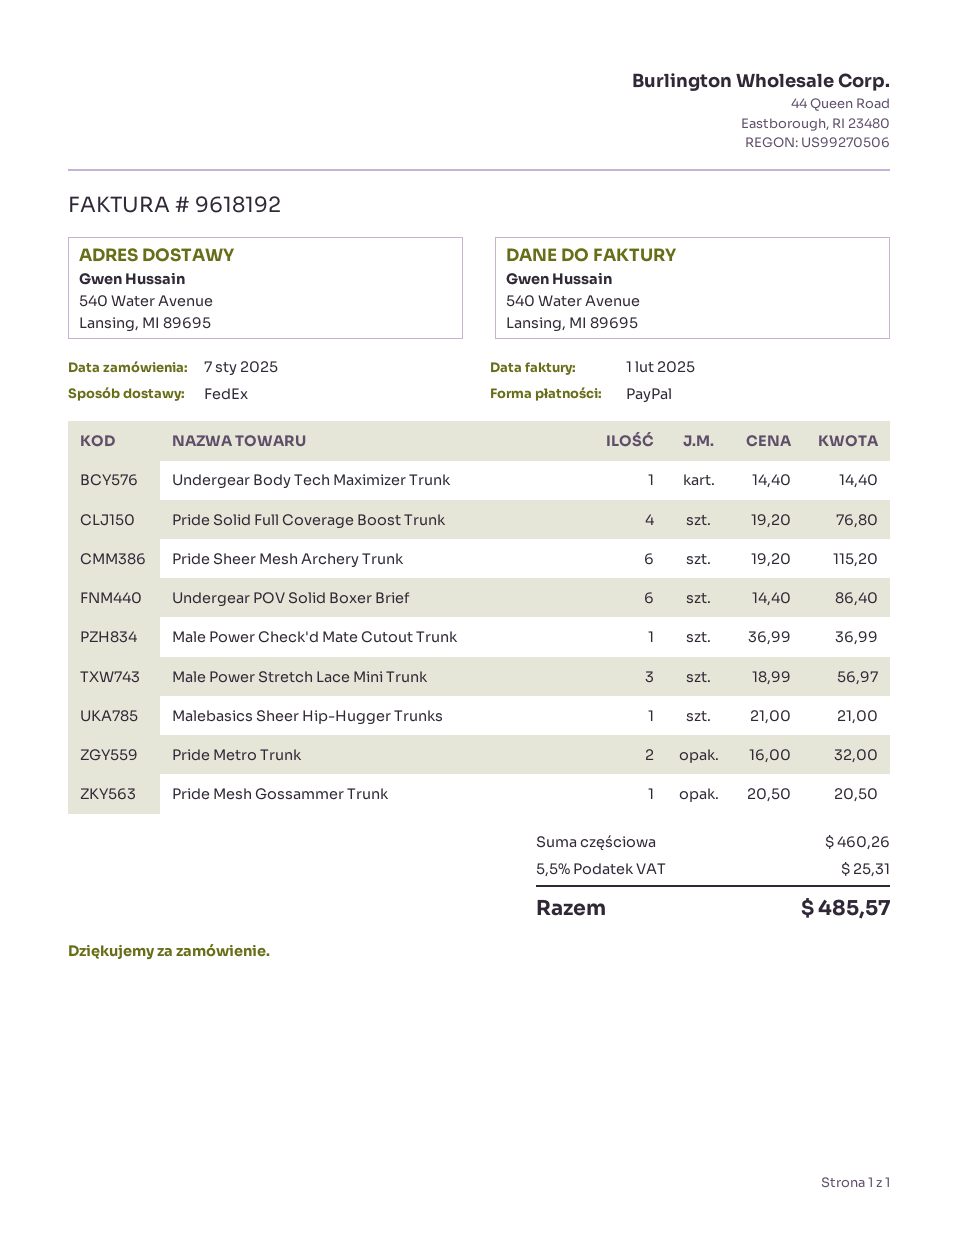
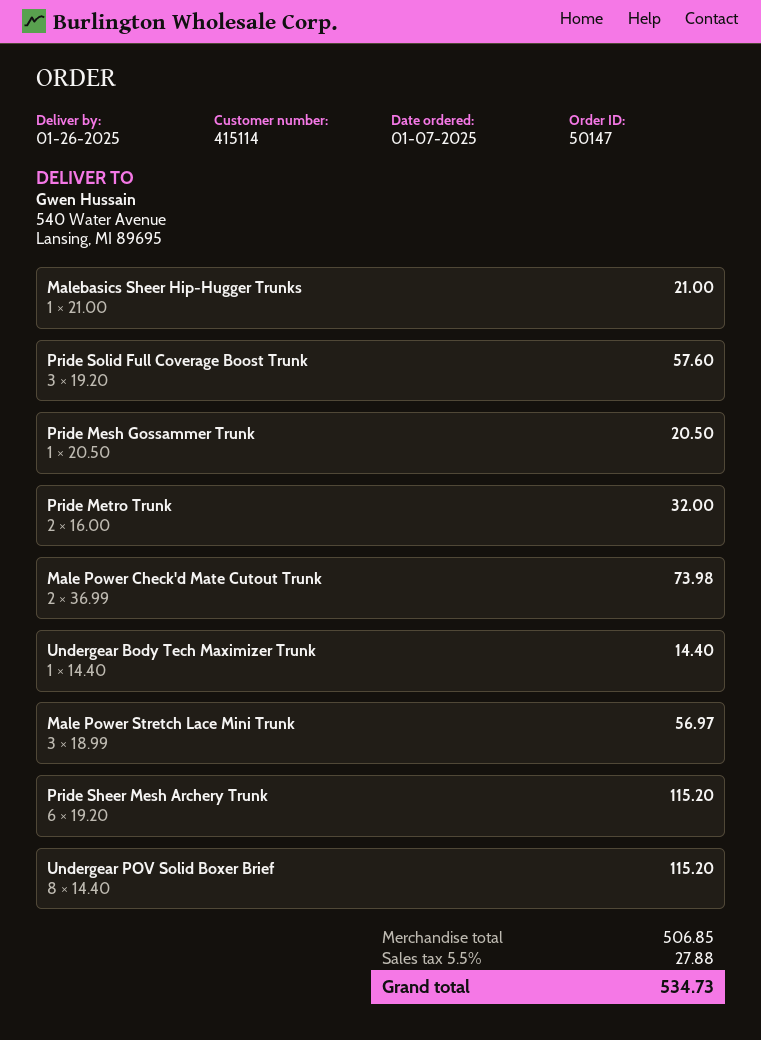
Pride Solid Full Coverage Boost Trunk: 4 x 19.20 = 76.80 -> 3 x 19.20 = 57.60
Undergear POV Solid Boxer Brief: 6 x 14.40 = 86.40 -> 8 x 14.40 = 115.20
Male Power Check'd Mate Cutout Trunk: 1 x 36.99 = 36.99 -> 2 x 36.99 = 73.98
subtotal: 460.26 -> 506.85
tax: 5.5% = 25.31 -> 5.5% = 27.88
total: 485.57 -> 534.73

